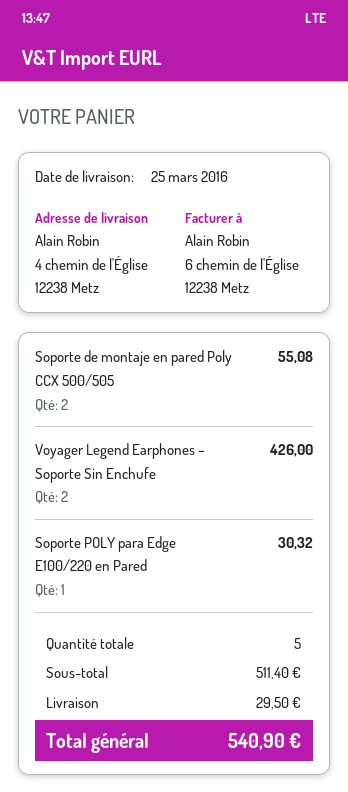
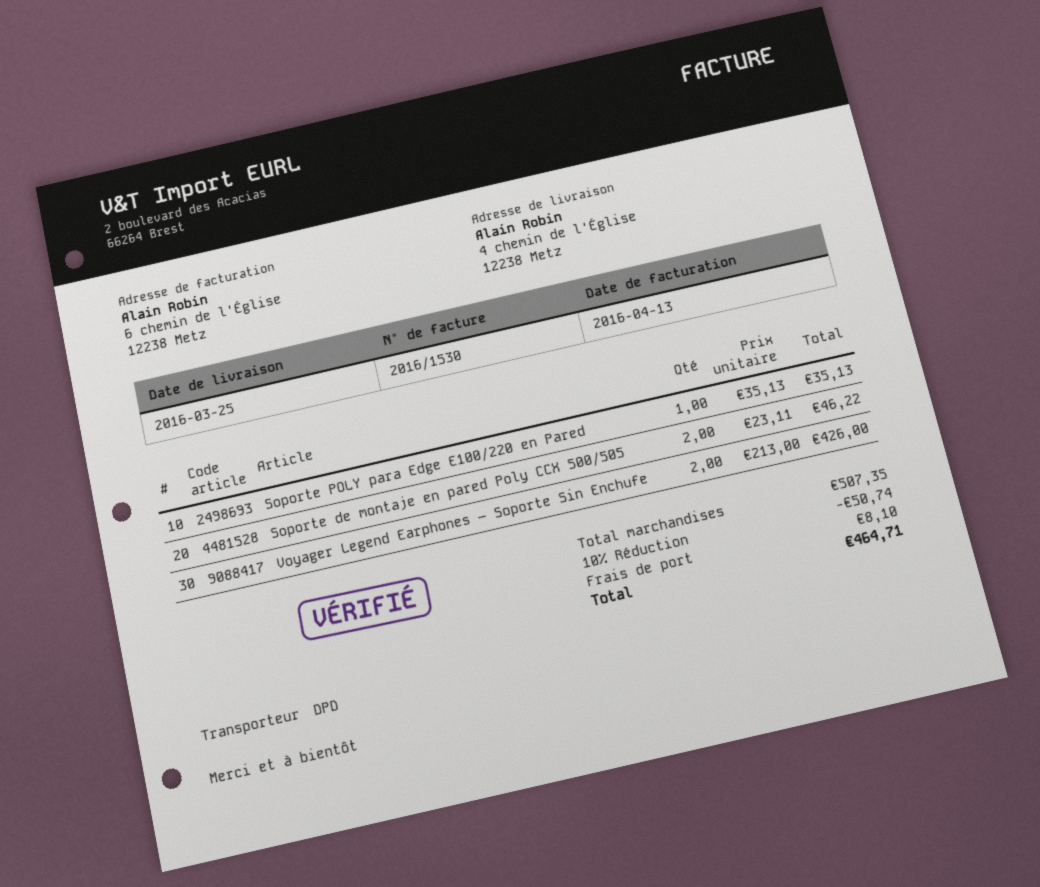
Soporte de montaje en pared Poly CCX 500/505: 2 for 55.08 -> 2 for 46.22
Soporte POLY para Edge E100/220 en Pared: 1 for 30.32 -> 1 for 35.13
subtotal: 511.40 -> 507.35
discount: none -> 10% = 50.74
shipping: 29.50 -> 8.10
total: 540.90 -> 464.71

